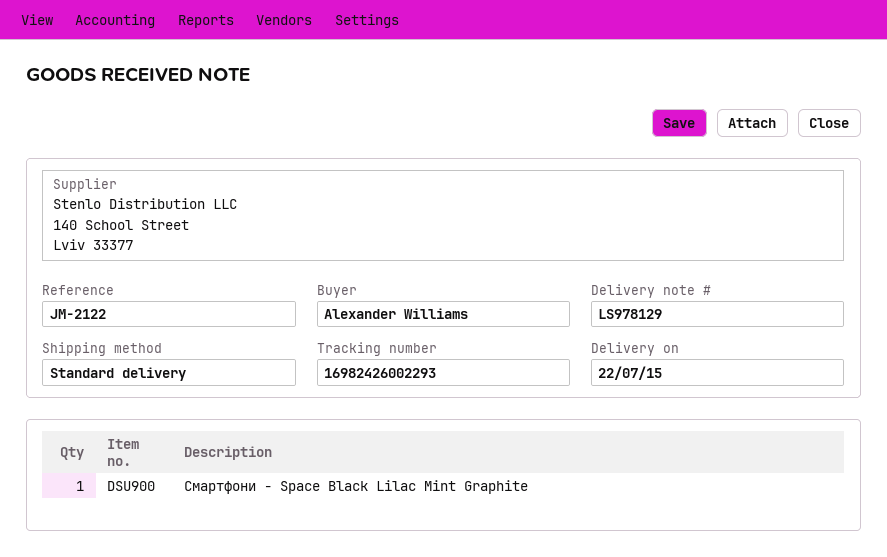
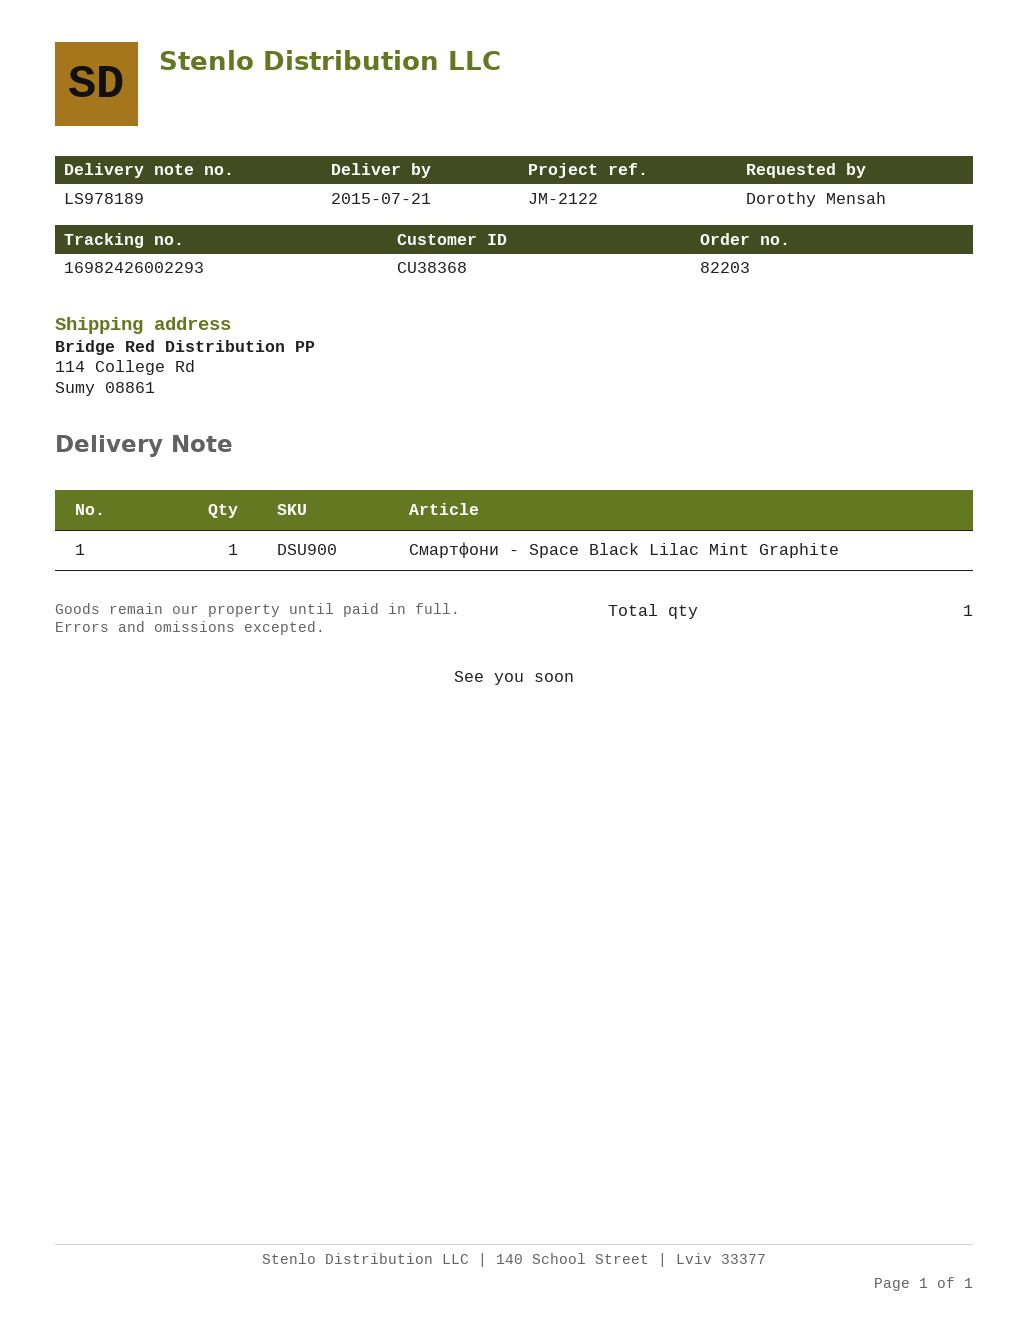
delivery note number: LS978129 -> LS978189
delivery date: 2015-07-22 -> 2015-07-21
ordered by: Alexander Williams -> Dorothy Mensah

